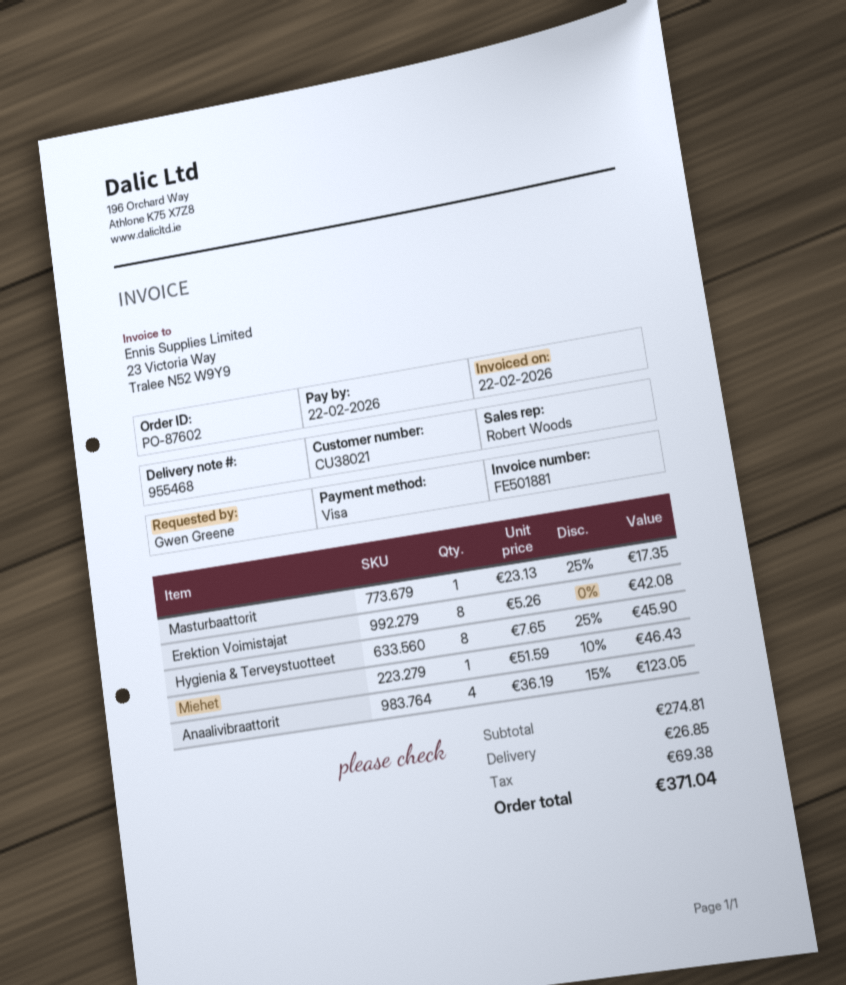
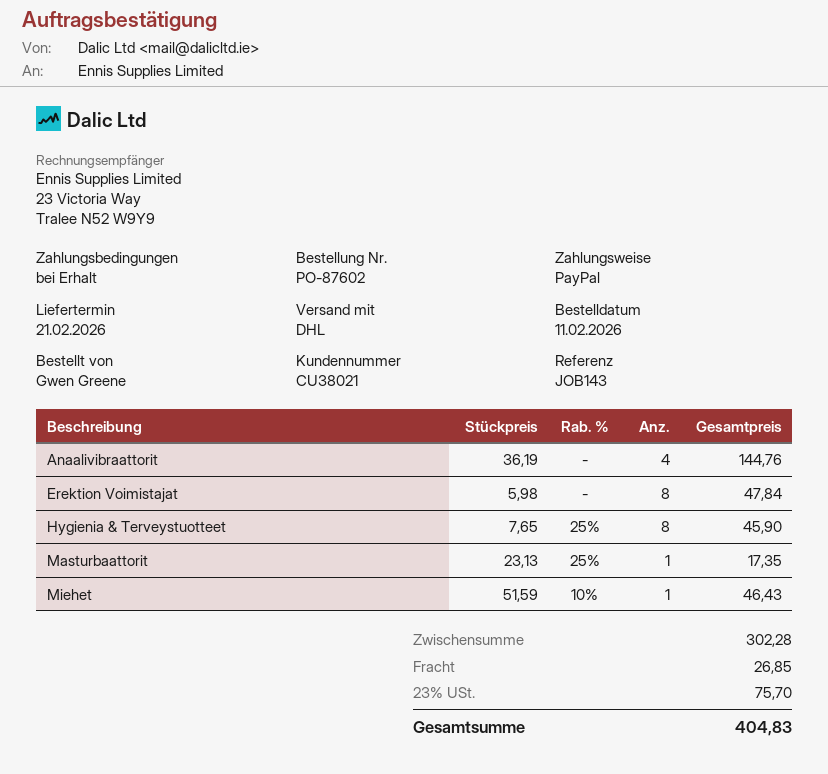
payment method: Visa -> PayPal
Erektion Voimistajat: 8 x 5.26 = 42.08 -> 8 x 5.98 = 47.84
Anaalivibraattorit: 4 x 36.19 - 15% = 123.05 -> 4 x 36.19 = 144.76
subtotal: 274.81 -> 302.28
tax: 69.38 -> 75.70
total: 371.04 -> 404.83

